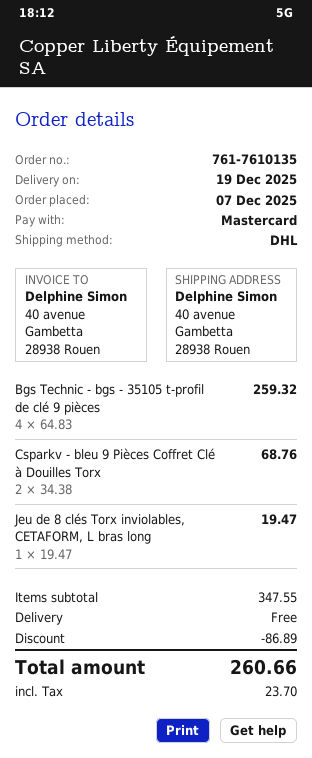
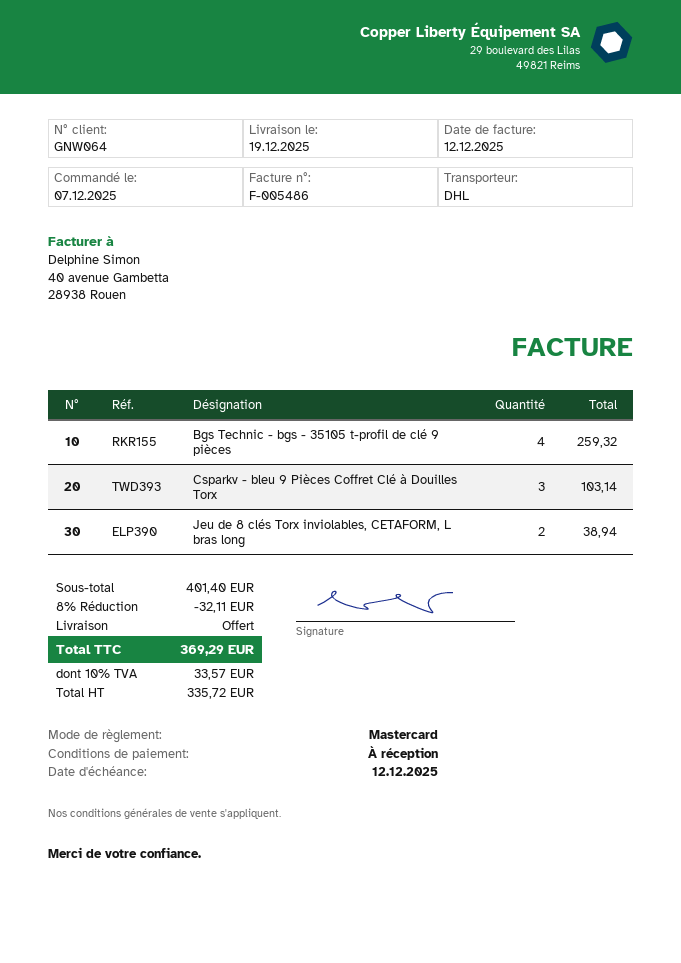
Csparkv - bleu 9 Pièces Coffret Clé à Douilles Torx: 2 for 68.76 -> 3 for 103.14
Jeu de 8 clés Torx inviolables, CETAFORM, L bras long: 1 for 19.47 -> 2 for 38.94
subtotal: 347.55 -> 401.40
discount: 86.89 -> 32.11
tax: 23.70 -> 33.57
total: 260.66 -> 369.29

